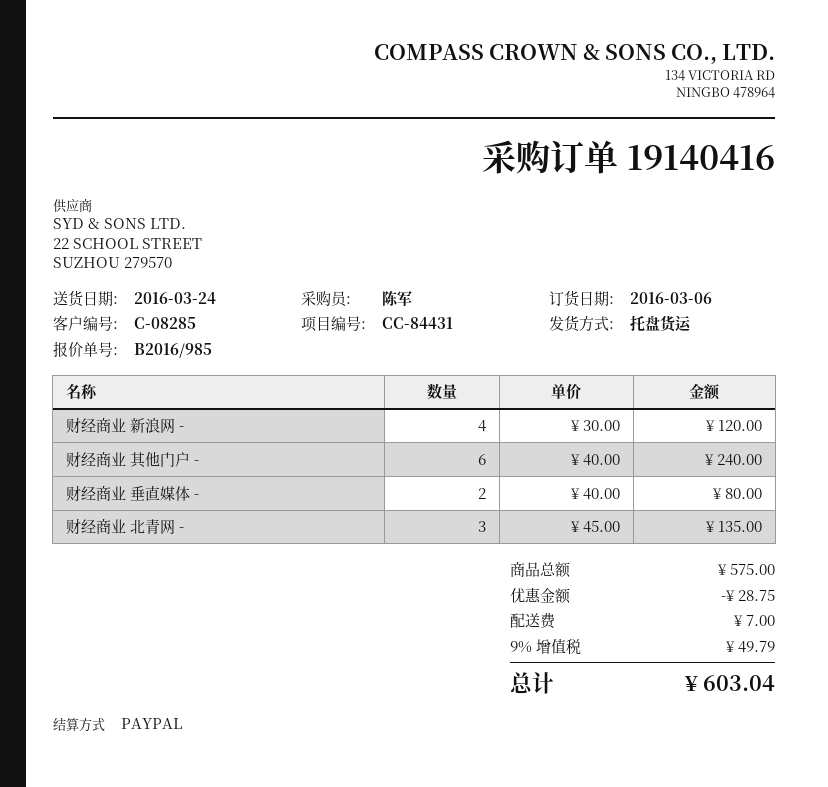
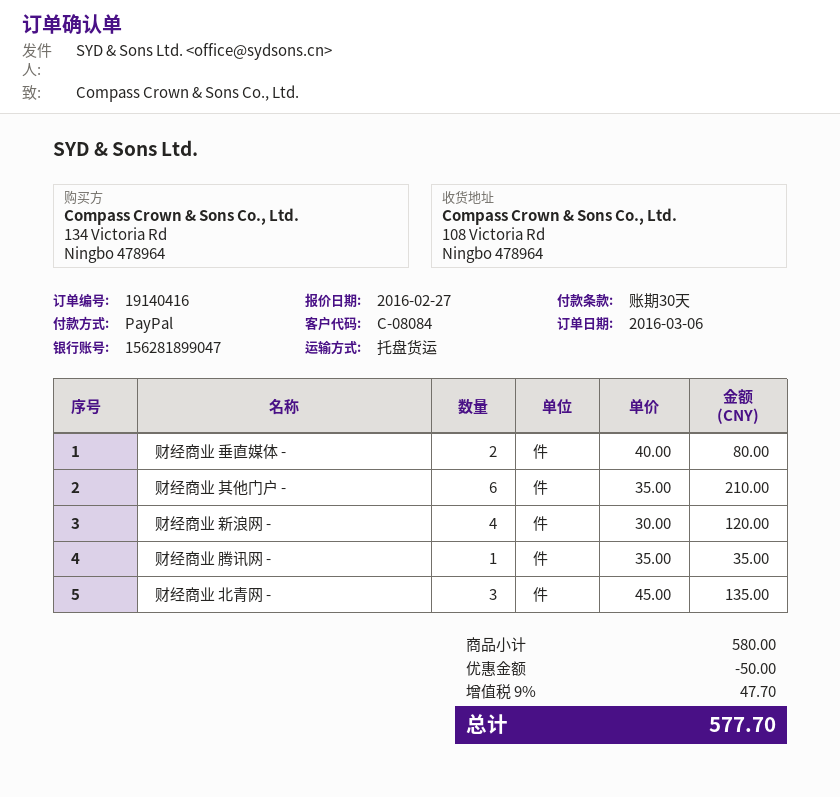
customer number: C-08285 -> C-08084
财经商业 其他门户 -: 6 x 40.00 = 240.00 -> 6 x 35.00 = 210.00
财经商业 腾讯网 -: none -> 1 x 35.00 = 35.00
subtotal: 575.00 -> 580.00
discount: 28.75 -> 50.00
shipping: 7.00 -> none
tax: 9% = 49.79 -> 9% = 47.70
total: 603.04 -> 577.70

